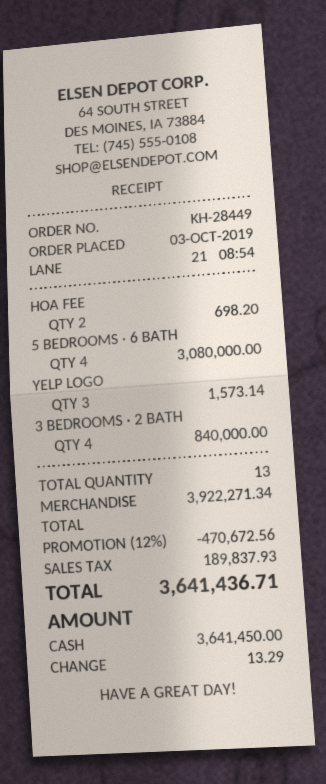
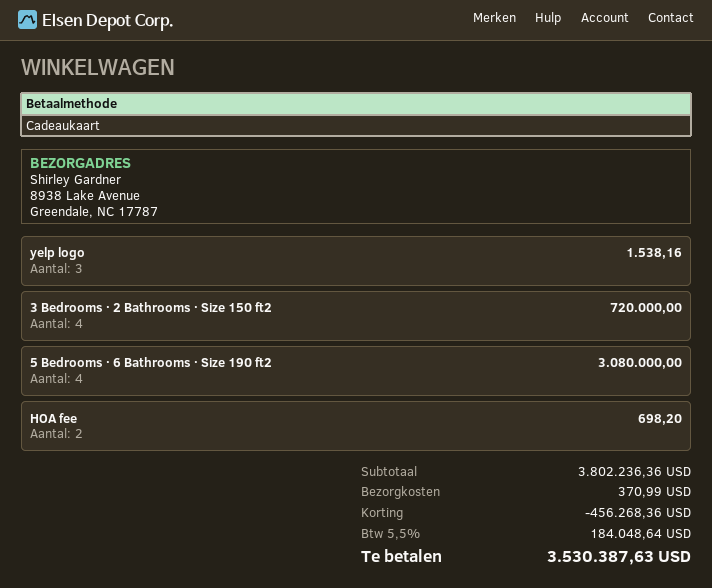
payment method: cash -> gift card
YELP LOGO: 3 for 1573.14 -> 3 for 1538.16
3 BEDROOMS · 2 BATH: 4 for 840000.00 -> 4 for 720000.00
subtotal: 3922271.34 -> 3802236.36
discount: 470672.56 -> 456268.36
shipping: none -> 370.99
tax: 189837.93 -> 184048.64
total: 3641436.71 -> 3530387.63

